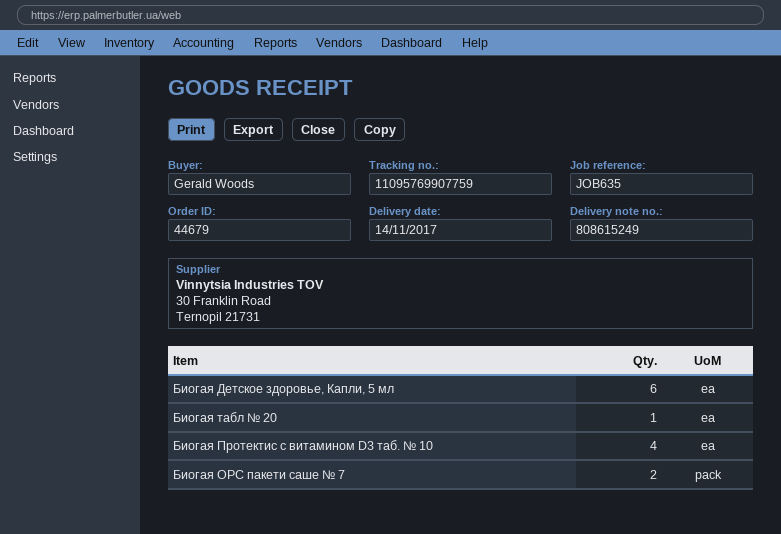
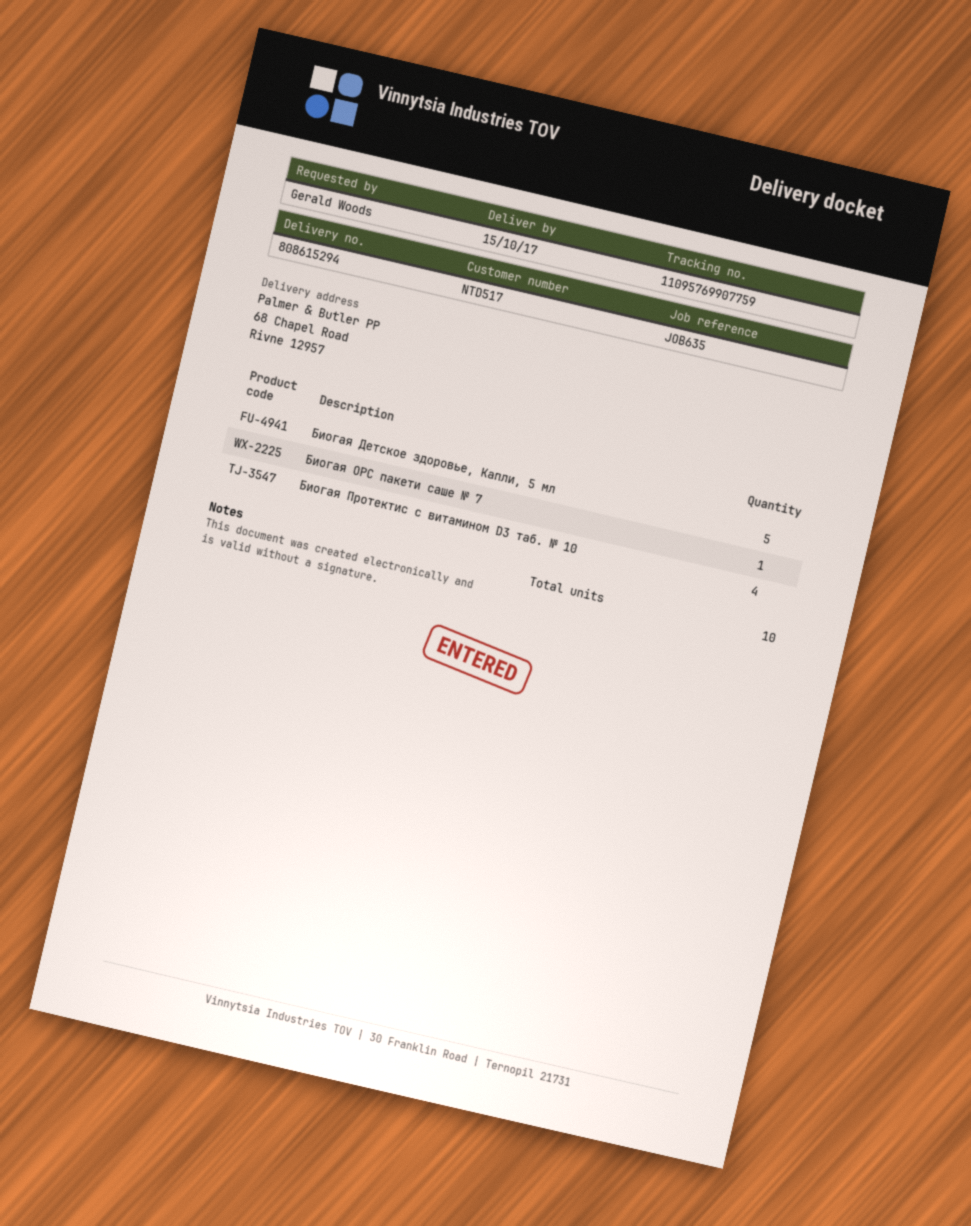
delivery note number: 808615249 -> 808615294
delivery date: 2017-11-14 -> 2017-10-15
Биогая Детское здоровье, Капли, 5 мл: 6 -> 5
Биогая табл № 20: 1 -> none
Биогая ОРС пакети саше № 7: 2 -> 1

